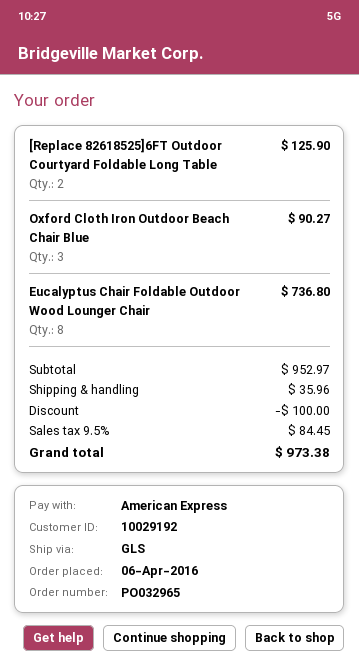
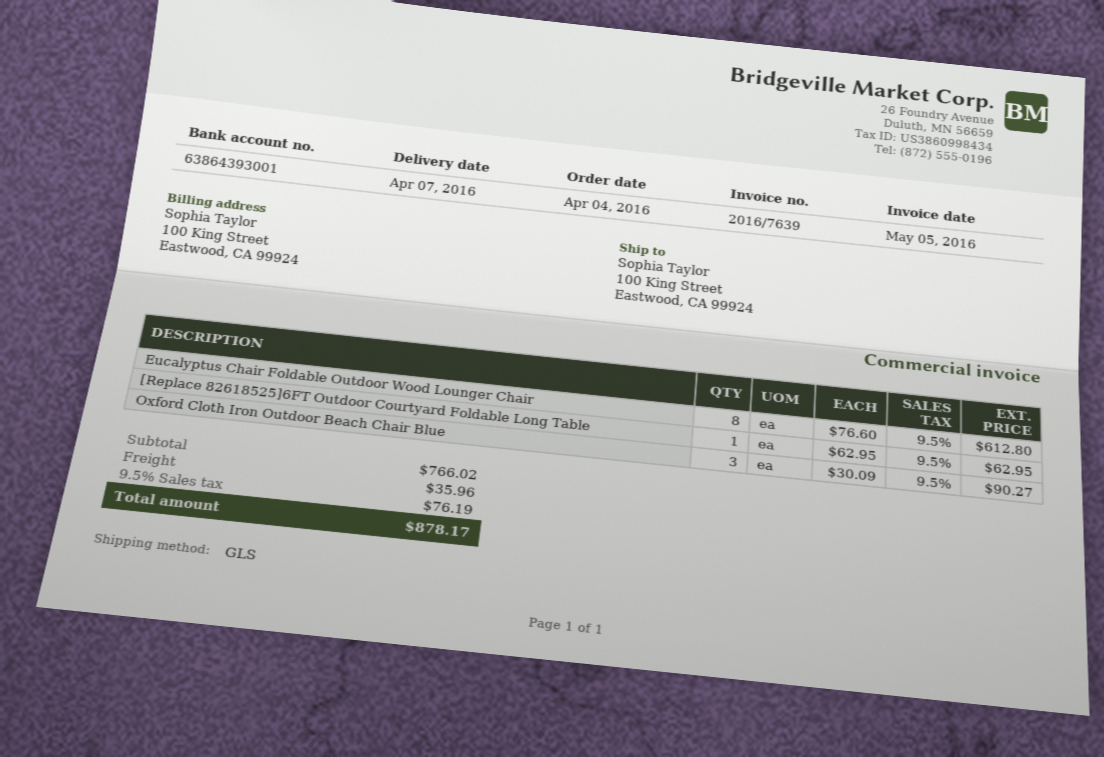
order date: 2016-04-06 -> 2016-04-04
[Replace 82618525]6FT Outdoor Courtyard Foldable Long Table: 2 for 125.90 -> 1 for 62.95
Eucalyptus Chair Foldable Outdoor Wood Lounger Chair: 8 for 736.80 -> 8 for 612.80
subtotal: 952.97 -> 766.02
discount: 100.00 -> none
tax: 9.5% = 84.45 -> 9.5% = 76.19
total: 973.38 -> 878.17

